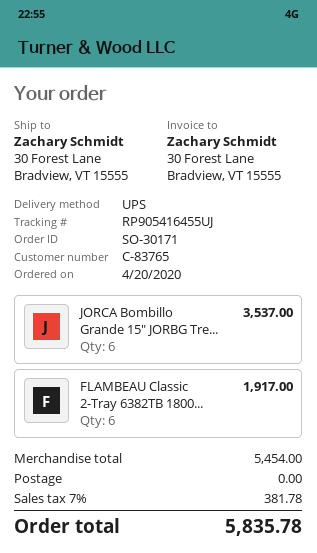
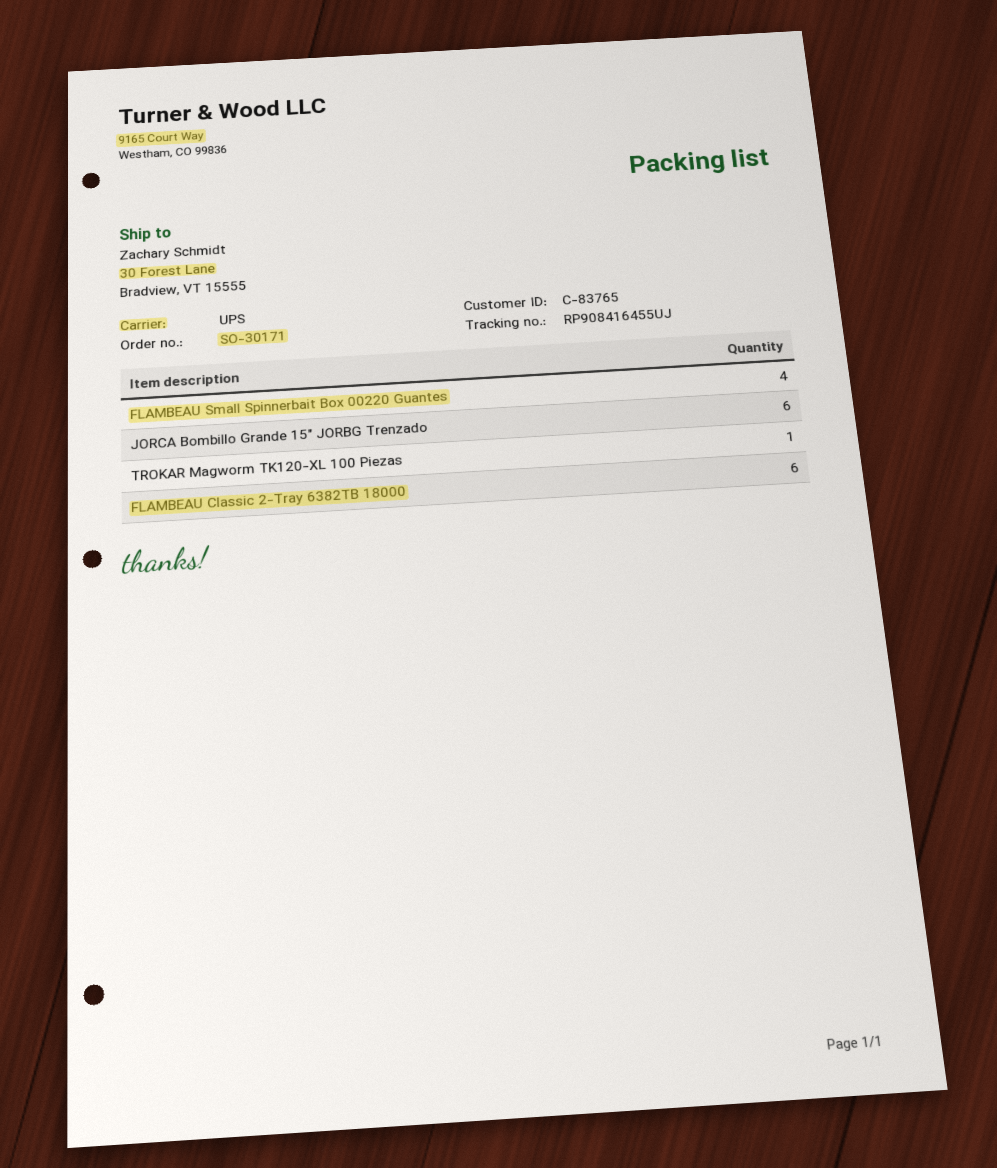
tracking number: RP905416455UJ -> RP908416455UJ
FLAMBEAU Small Spinnerbait Box 00220 Guantes: none -> 4
TROKAR Magworm TK120-XL 100 Piezas: none -> 1

